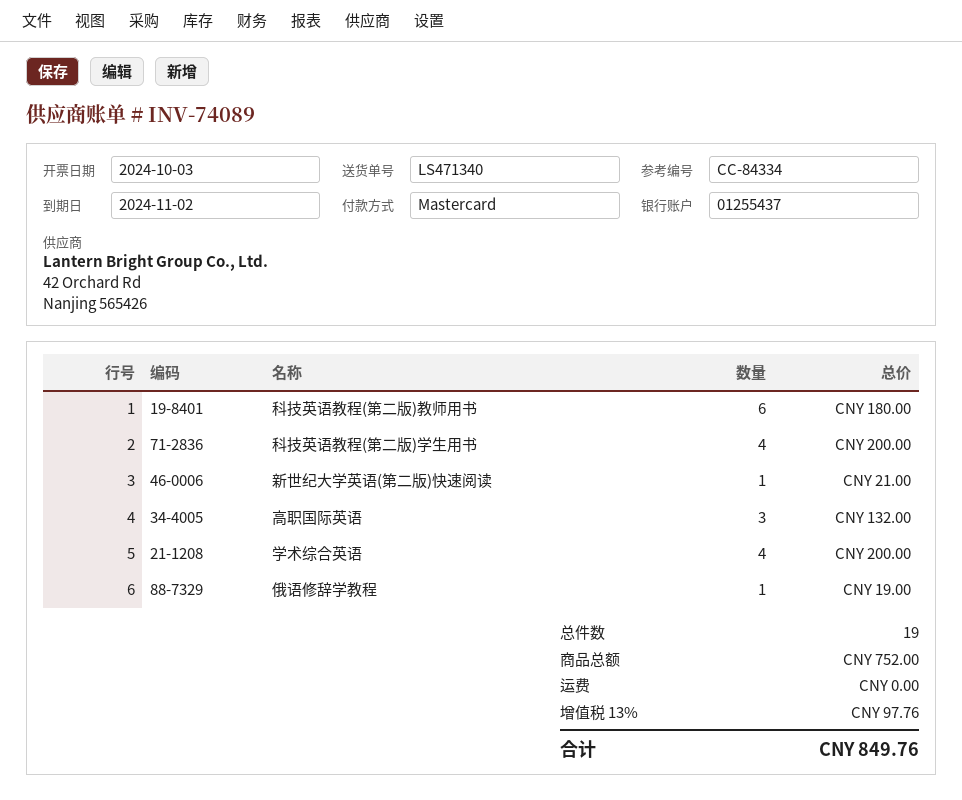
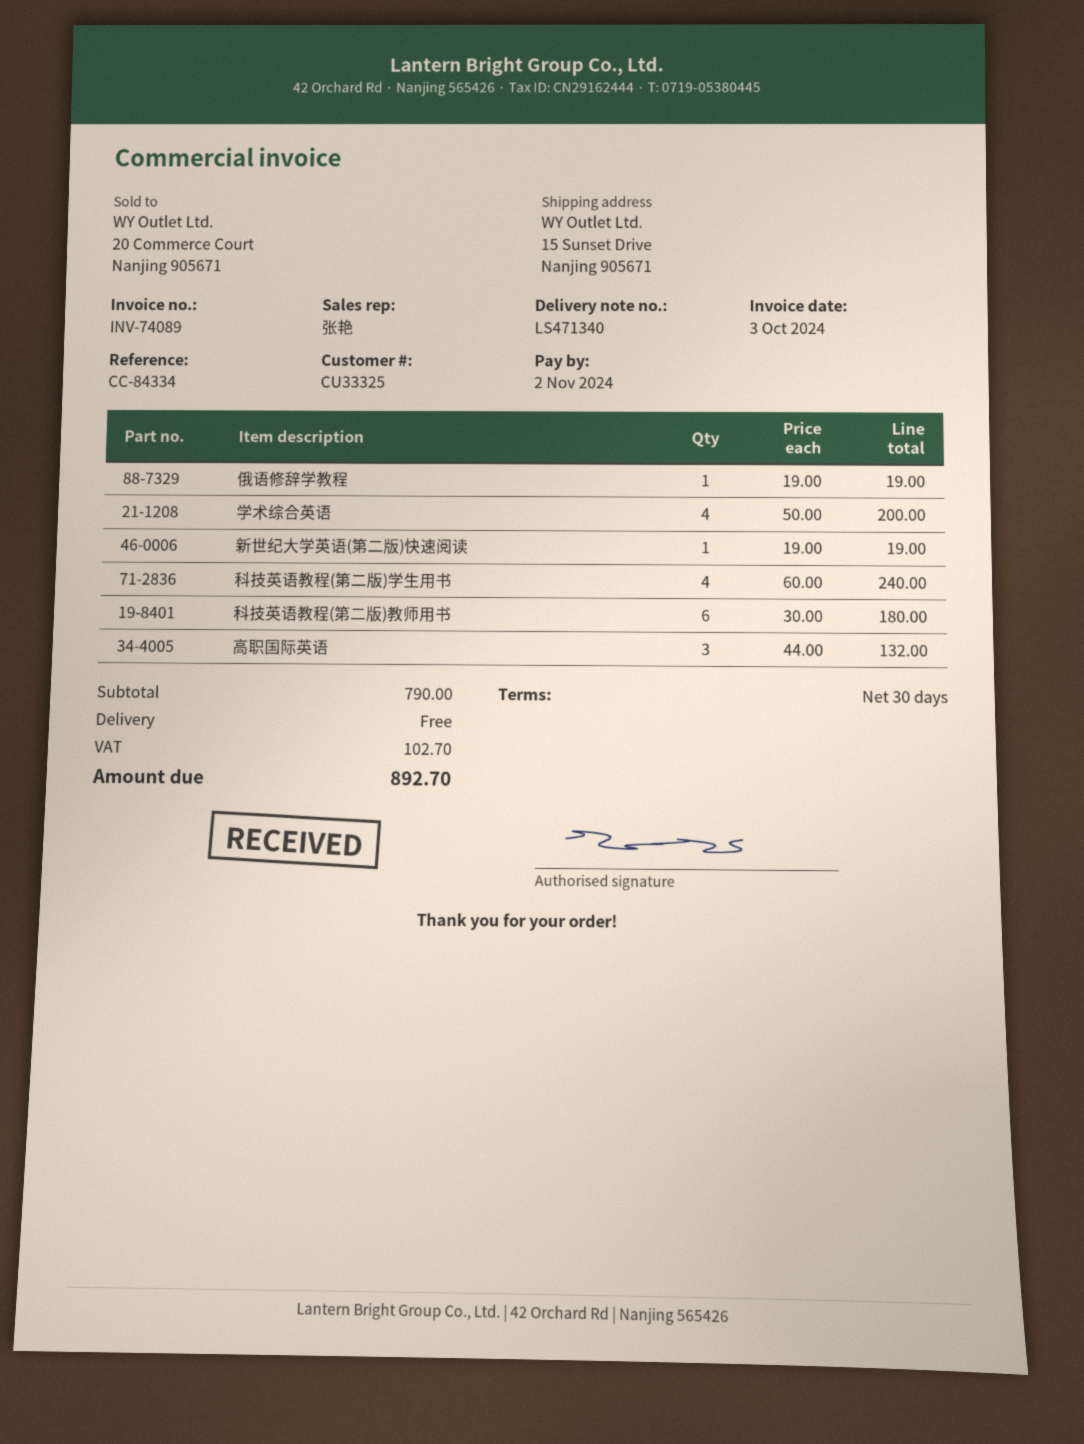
科技英语教程(第二版)学生用书: 4 for 200.00 -> 4 for 240.00
新世纪大学英语(第二版)快速阅读: 1 for 21.00 -> 1 for 19.00
subtotal: 752.00 -> 790.00
tax: 97.76 -> 102.70
total: 849.76 -> 892.70

